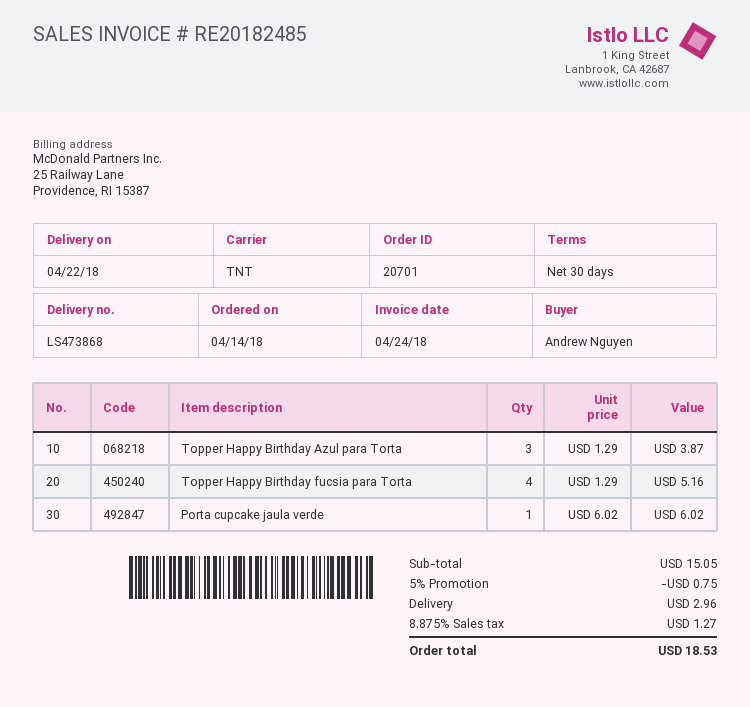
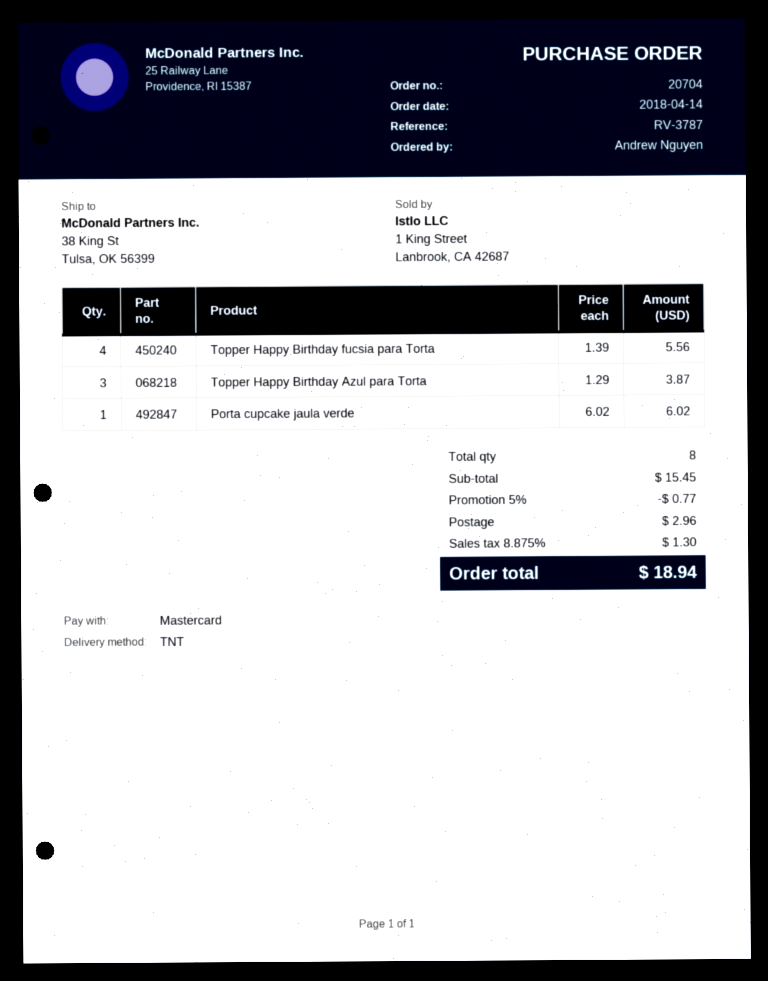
order number: 20701 -> 20704
Topper Happy Birthday fucsia para Torta: 4 x 1.29 = 5.16 -> 4 x 1.39 = 5.56
subtotal: 15.05 -> 15.45
discount: 5% = 0.75 -> 5% = 0.77
tax: 8.875% = 1.27 -> 8.875% = 1.30
total: 18.53 -> 18.94

